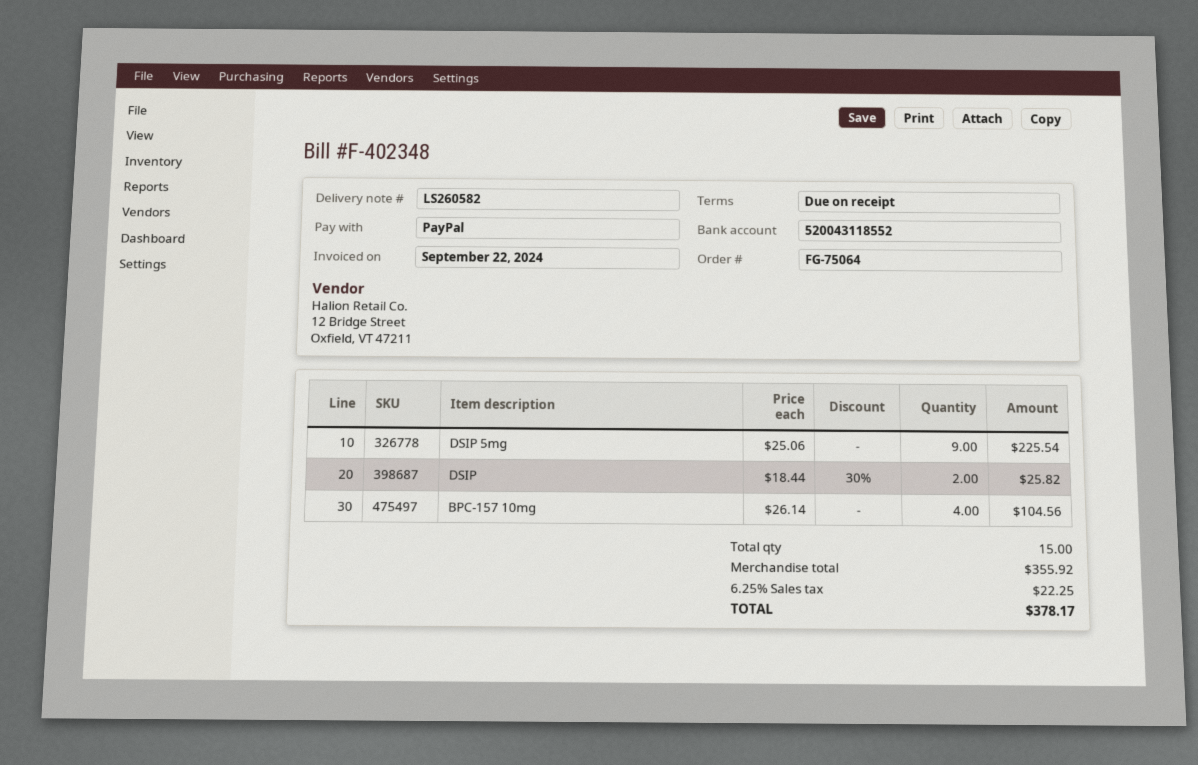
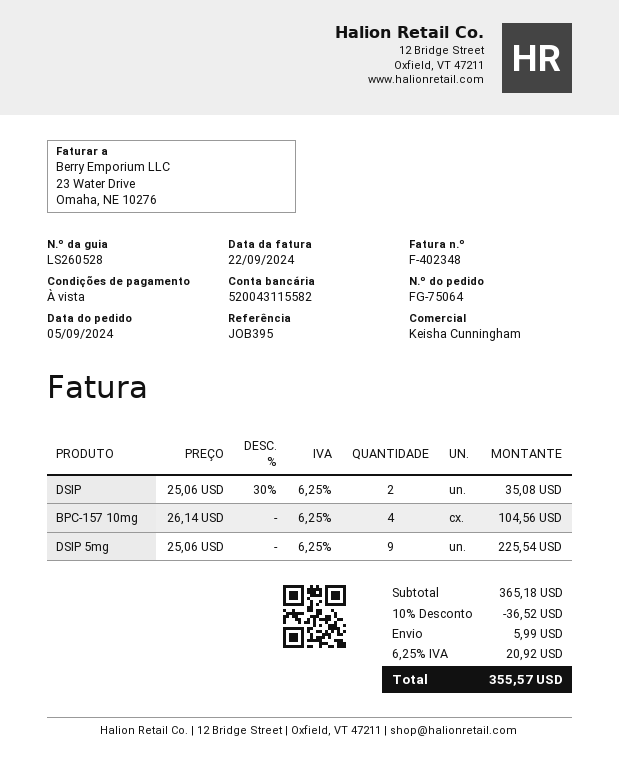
delivery note number: LS260582 -> LS260528
bank account: 520043118552 -> 520043115582
DSIP: 2 x 18.44 - 30% = 25.82 -> 2 x 25.06 - 30% = 35.08
subtotal: 355.92 -> 365.18
discount: none -> 10% = 36.52
shipping: none -> 5.99
tax: 6.25% = 22.25 -> 6.25% = 20.92
total: 378.17 -> 355.57

